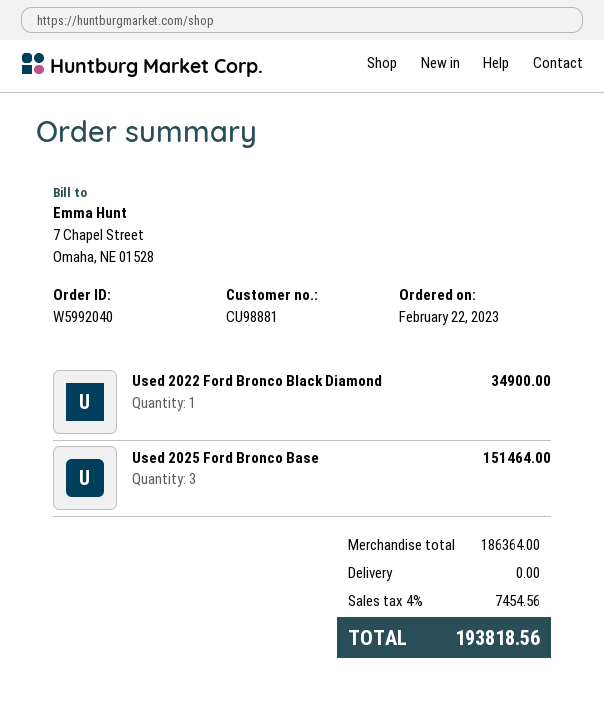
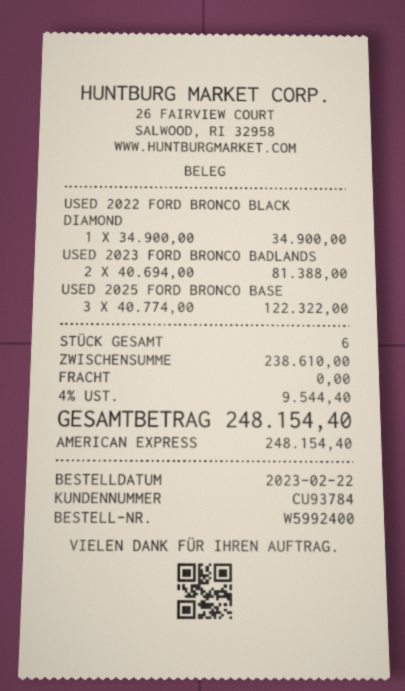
order number: W5992040 -> W5992400
customer number: CU98881 -> CU93784
Used 2025 Ford Bronco Base: 3 for 151464.00 -> 3 for 122322.00
USED 2023 FORD BRONCO BADLANDS: none -> 2 for 81388.00
subtotal: 186364.00 -> 238610.00
tax: 4% = 7454.56 -> 4% = 9544.40
total: 193818.56 -> 248154.40

